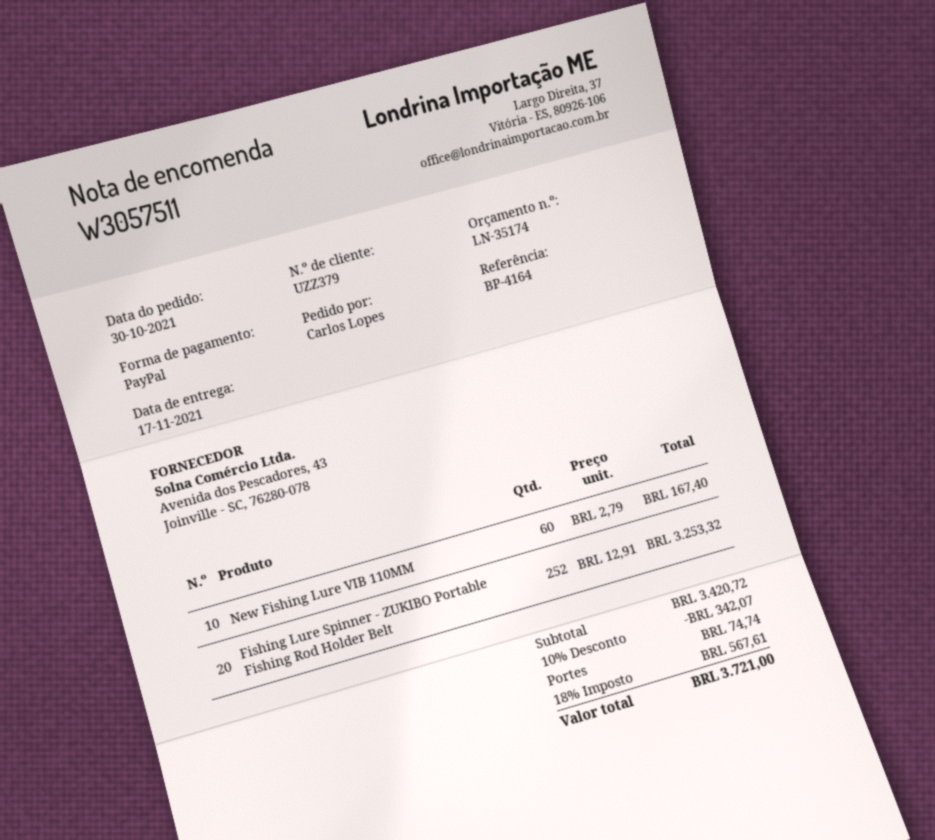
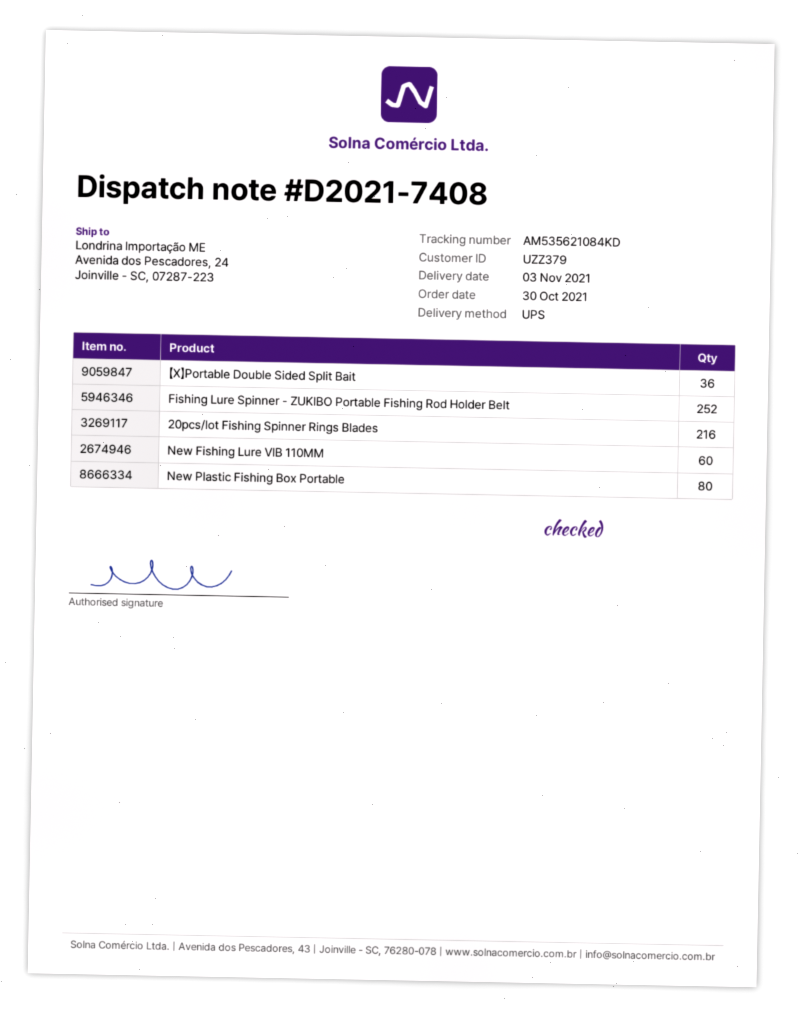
delivery date: 2021-11-17 -> 2021-11-03
【X】Portable Double Sided Split Bait: none -> 36
20pcs/lot Fishing Spinner Rings Blades: none -> 216
New Plastic Fishing Box Portable: none -> 80

